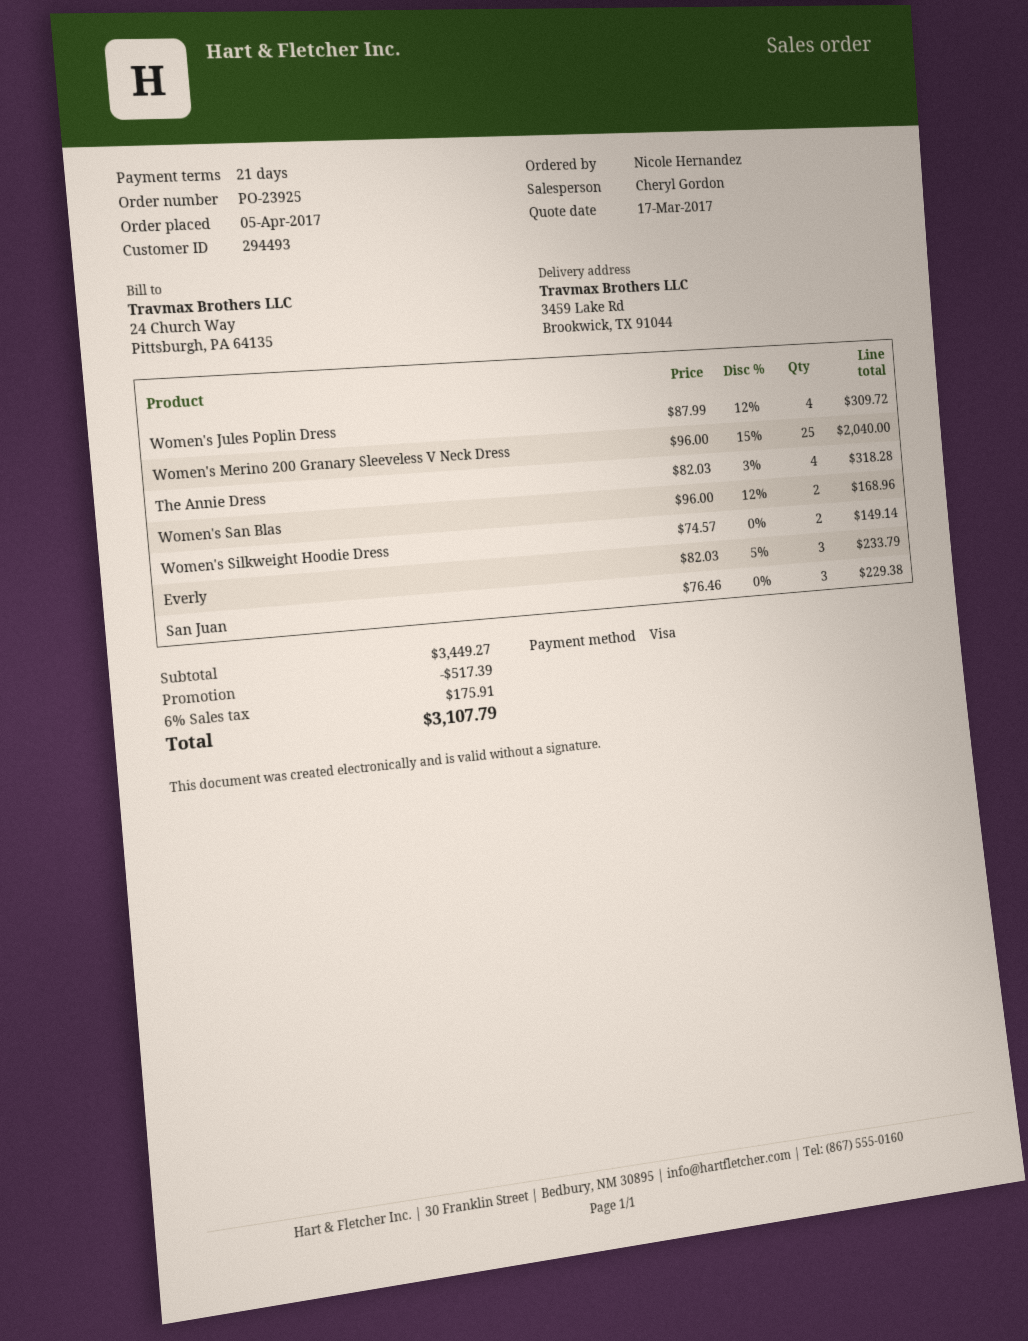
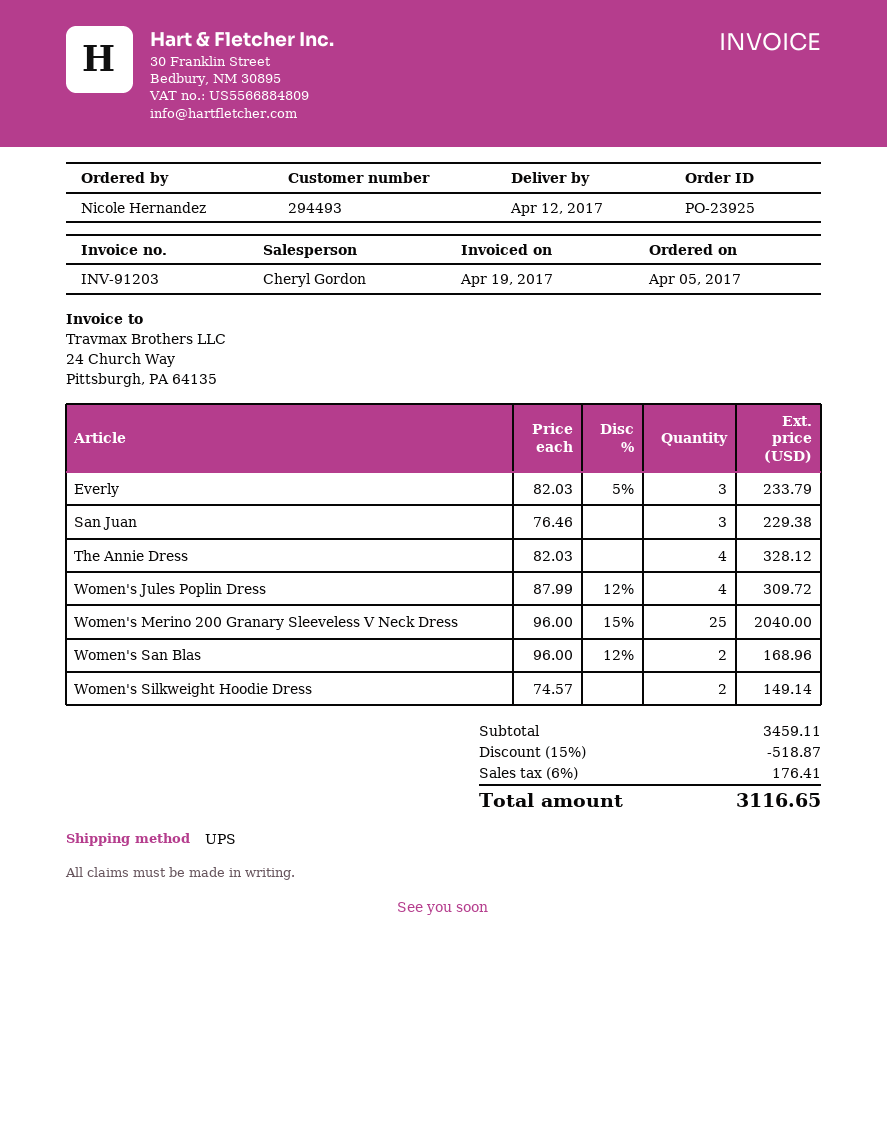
The Annie Dress: 4 x 82.03 - 3% = 318.28 -> 4 x 82.03 = 328.12
subtotal: 3449.27 -> 3459.11
discount: 517.39 -> 518.87
tax: 6% = 175.91 -> 6% = 176.41
total: 3107.79 -> 3116.65

